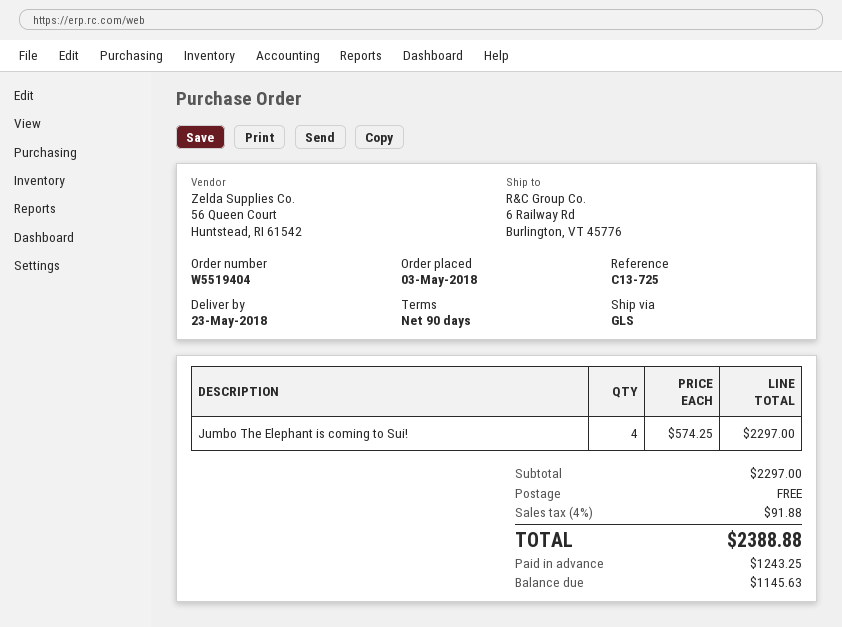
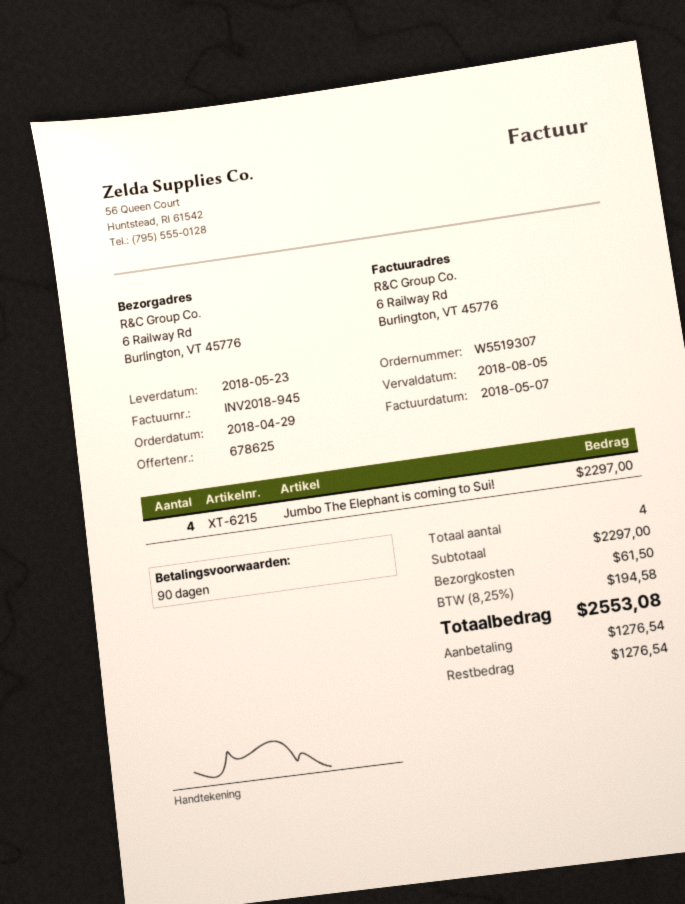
order number: W5519404 -> W5519307
order date: 2018-05-03 -> 2018-04-29
shipping: 0.00 -> 61.50
tax: 4% = 91.88 -> 8.25% = 194.58
total: 2388.88 -> 2553.08
deposit: 1243.25 -> 1276.54
balance: 1145.63 -> 1276.54

